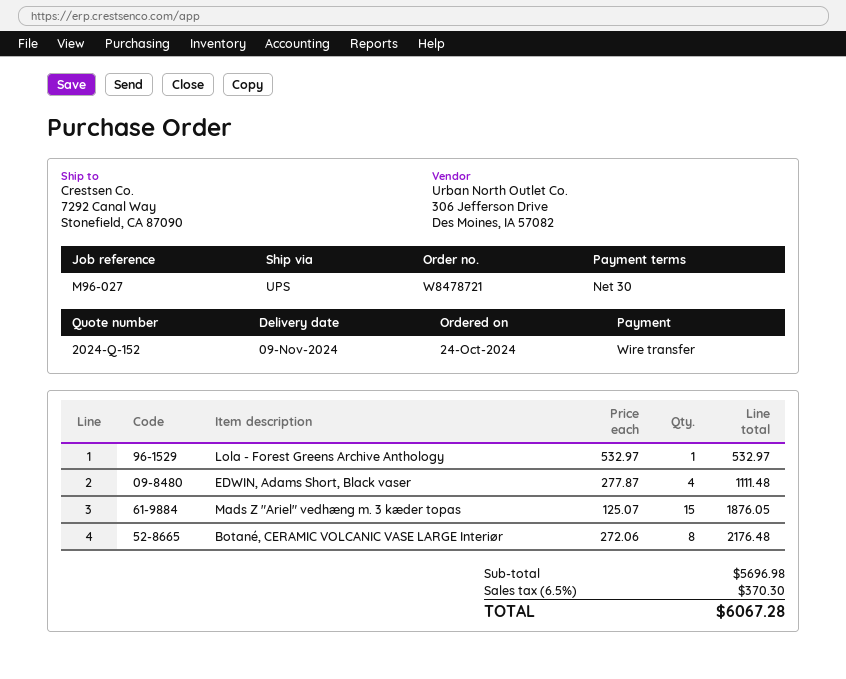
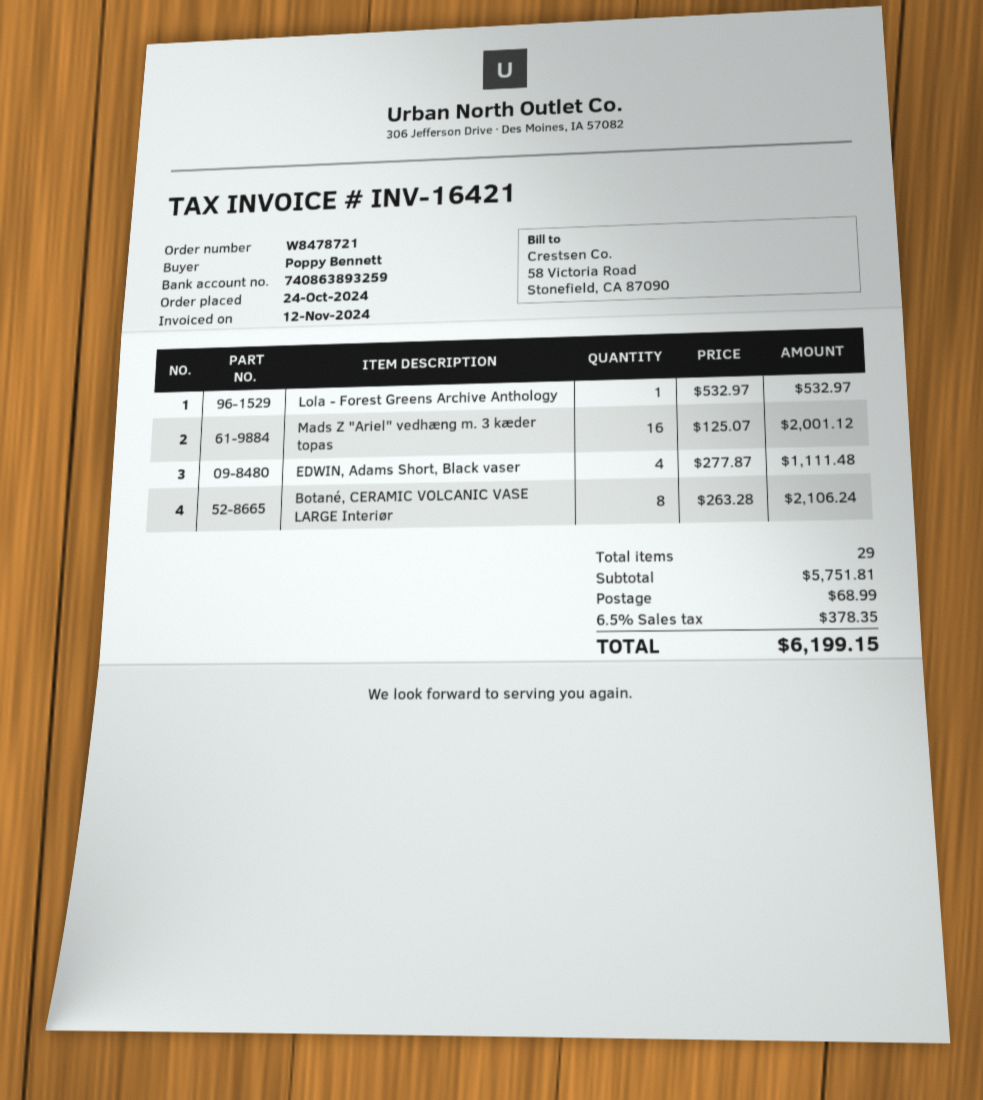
Mads Z "Ariel" vedhæng m. 3 kæder topas: 15 x 125.07 = 1876.05 -> 16 x 125.07 = 2001.12
Botané, CERAMIC VOLCANIC VASE LARGE Interiør: 8 x 272.06 = 2176.48 -> 8 x 263.28 = 2106.24
subtotal: 5696.98 -> 5751.81
shipping: none -> 68.99
tax: 6.5% = 370.30 -> 6.5% = 378.35
total: 6067.28 -> 6199.15

